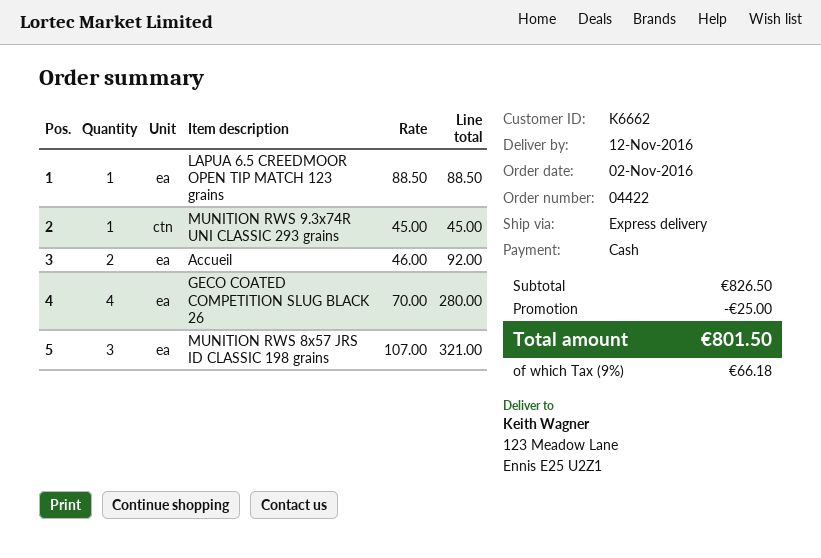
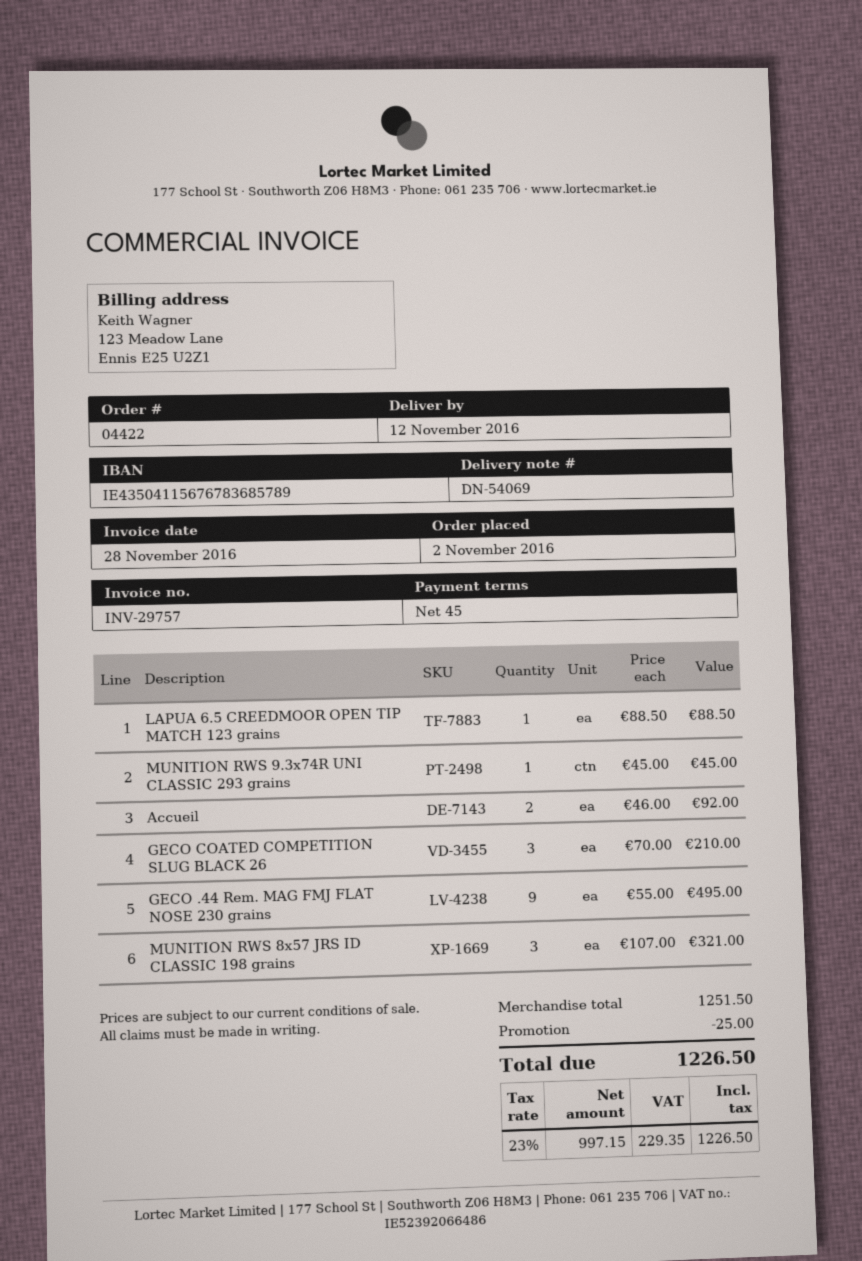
GECO COATED COMPETITION SLUG BLACK 26: 4 x 70.00 = 280.00 -> 3 x 70.00 = 210.00
GECO .44 Rem. MAG FMJ FLAT NOSE 230 grains: none -> 9 x 55.00 = 495.00
subtotal: 826.50 -> 1251.50
tax: 9% = 66.18 -> 23% = 229.35
total: 801.50 -> 1226.50

